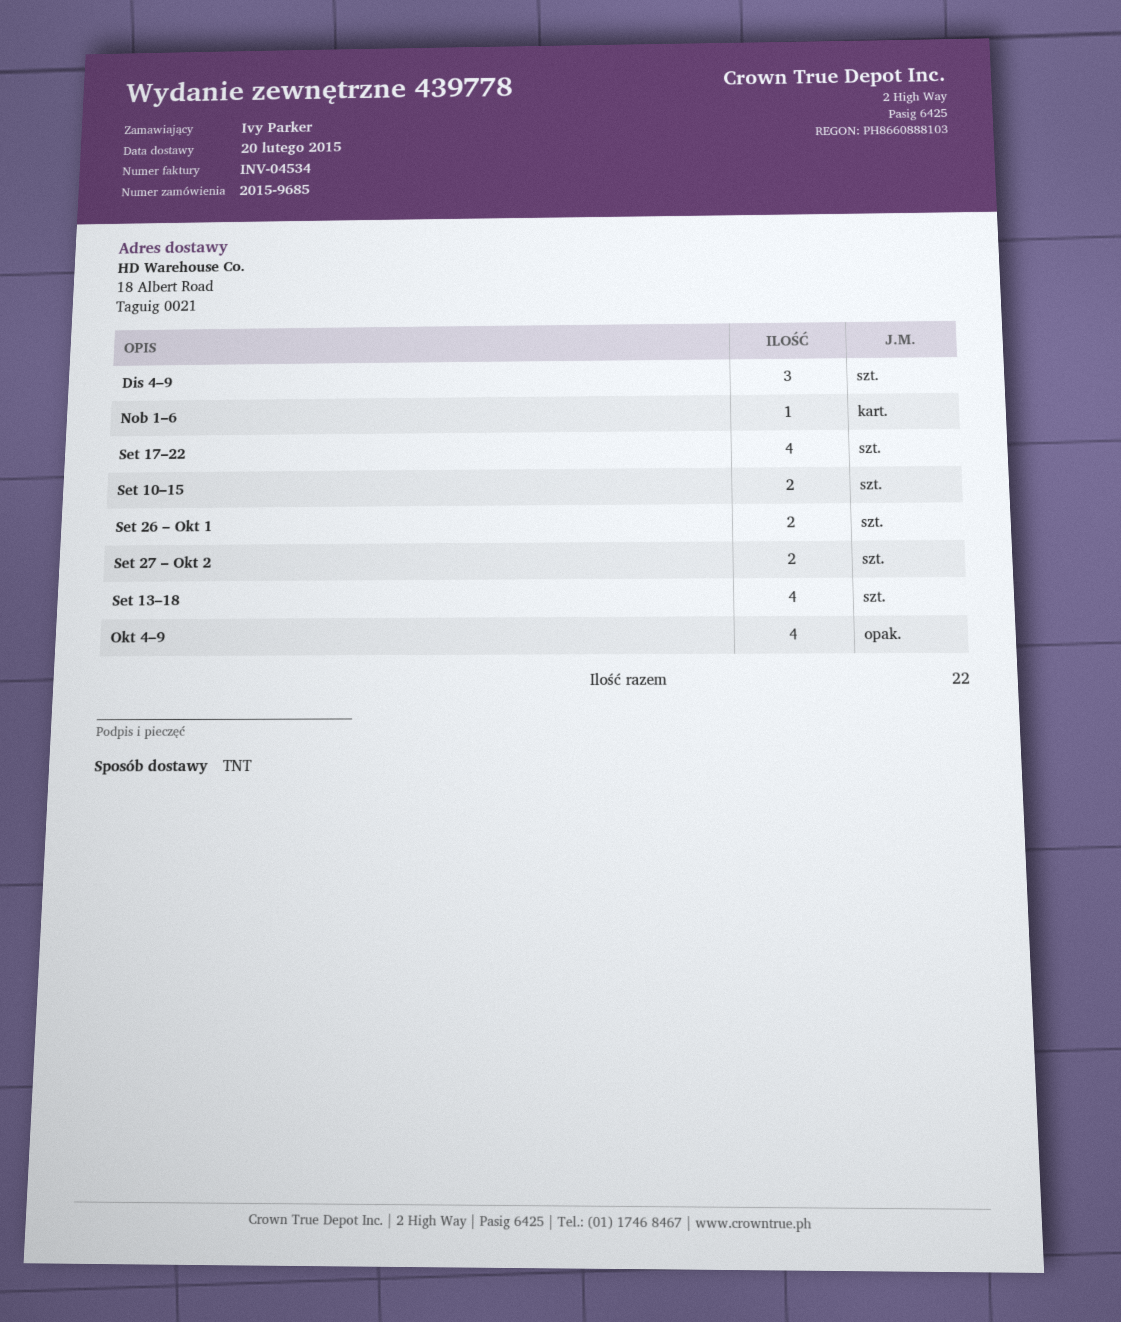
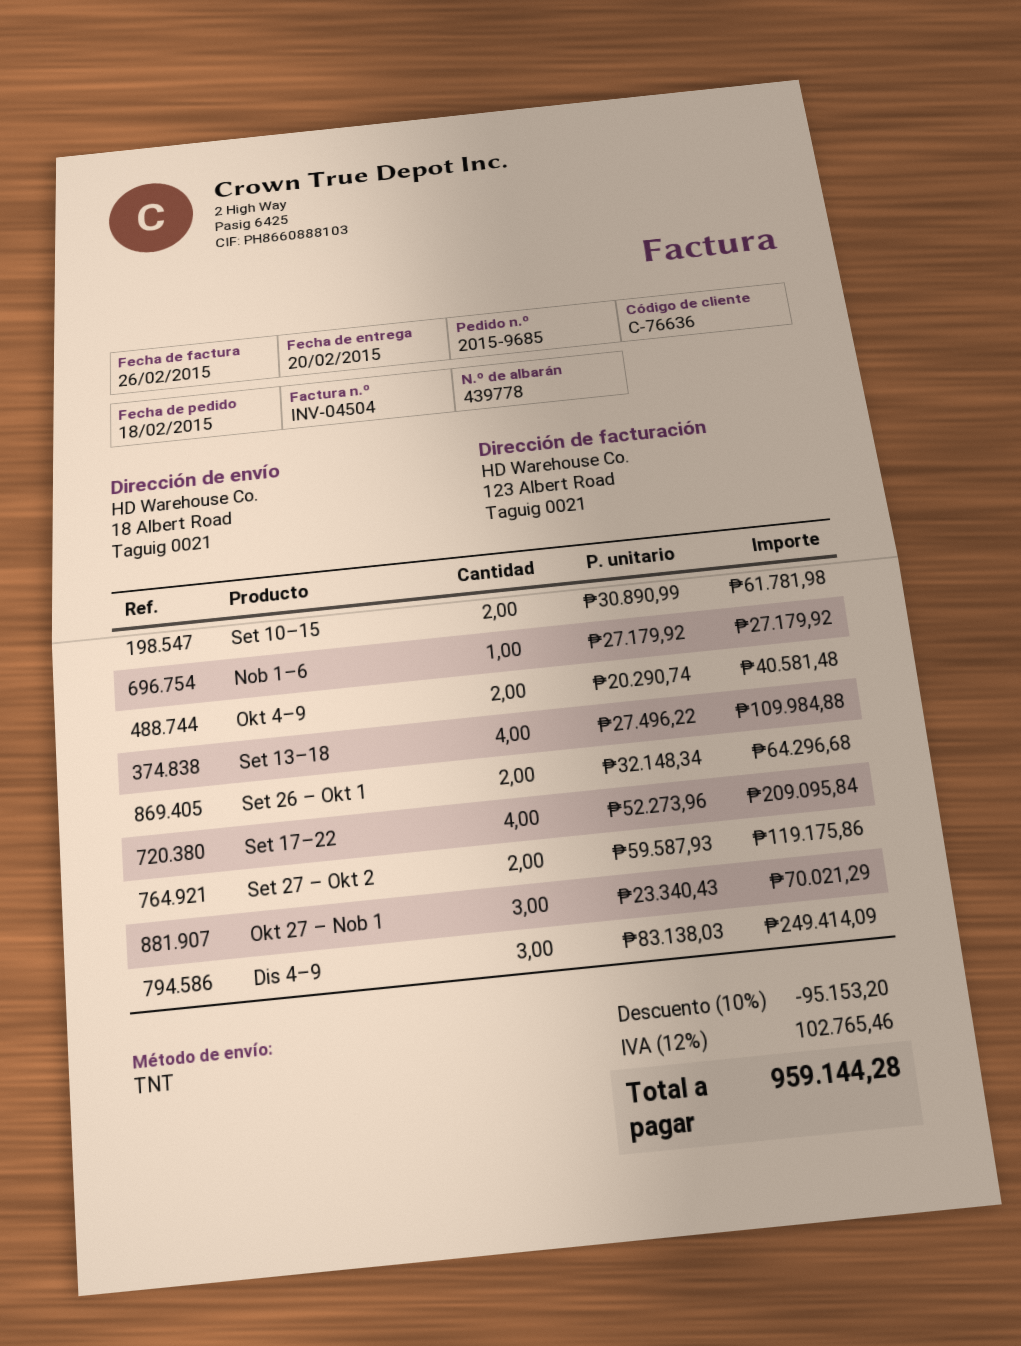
invoice number: INV-04534 -> INV-04504
Okt 4–9: 4 -> 2
Okt 27 – Nob 1: none -> 3

